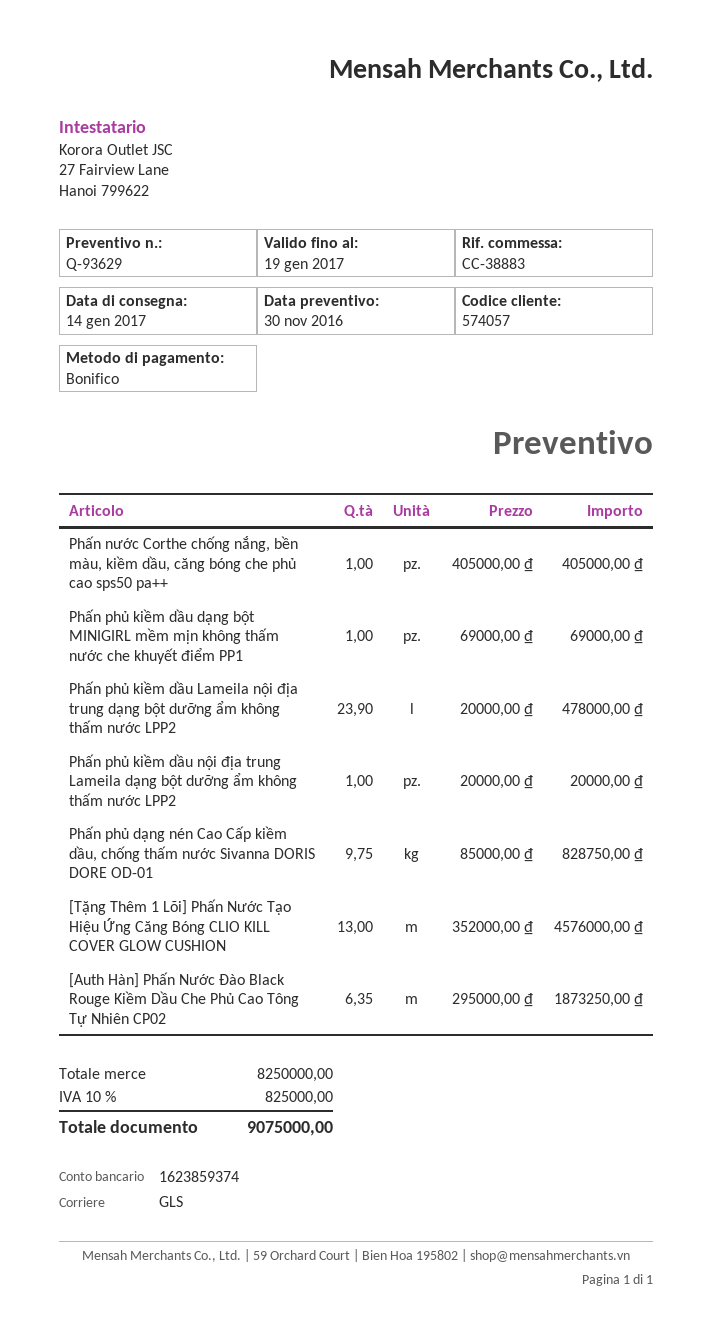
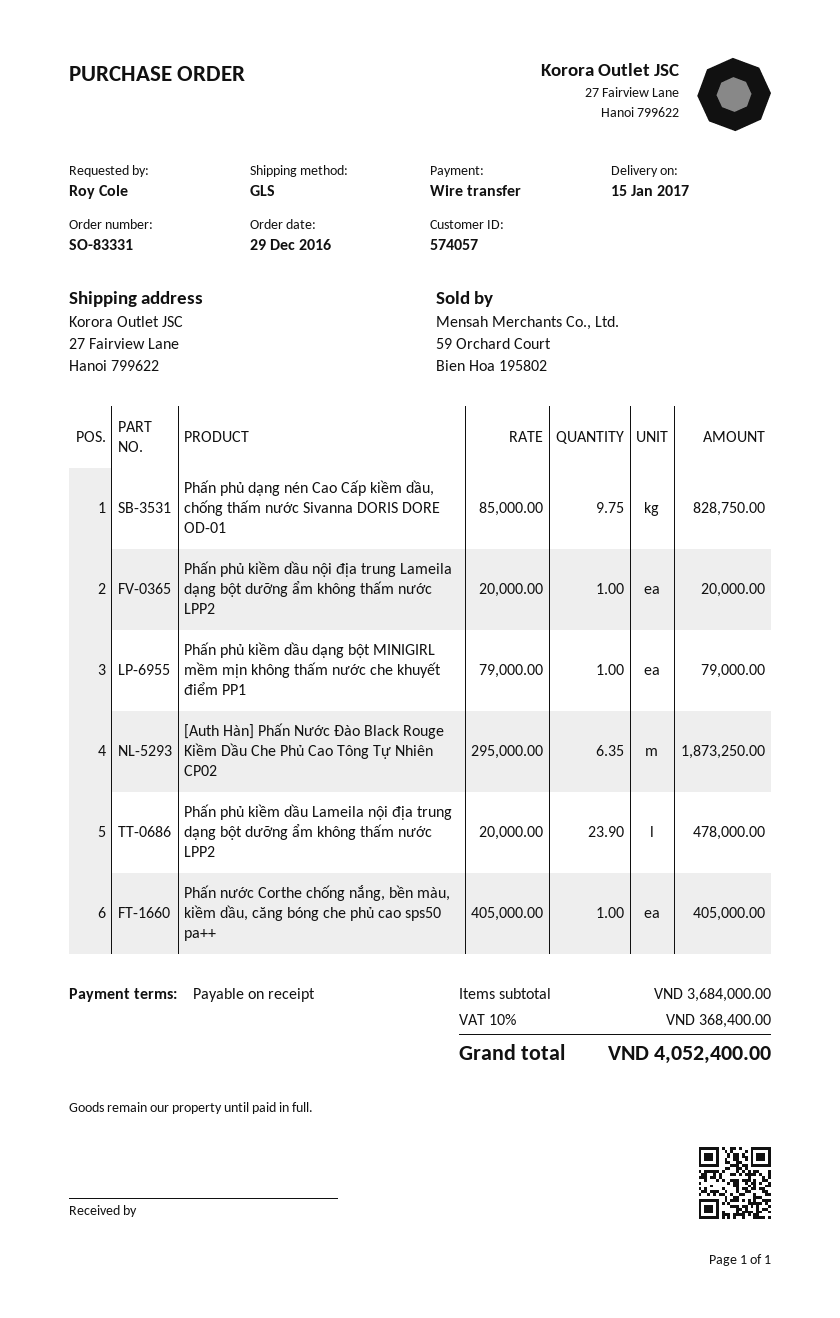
delivery date: 2017-01-14 -> 2017-01-15
Phấn phủ kiềm dầu dạng bột MINIGIRL mềm mịn không thấm nước che khuyết điểm PP1: 1 x 69000.00 = 69000.00 -> 1 x 79000.00 = 79000.00
[Tặng Thêm 1 Lõi] Phấn Nước Tạo Hiệu Ứng Căng Bóng CLIO KILL COVER GLOW CUSHION: 13 x 352000.00 = 4576000.00 -> none
subtotal: 8250000.00 -> 3684000.00
tax: 10% = 825000.00 -> 10% = 368400.00
total: 9075000.00 -> 4052400.00

